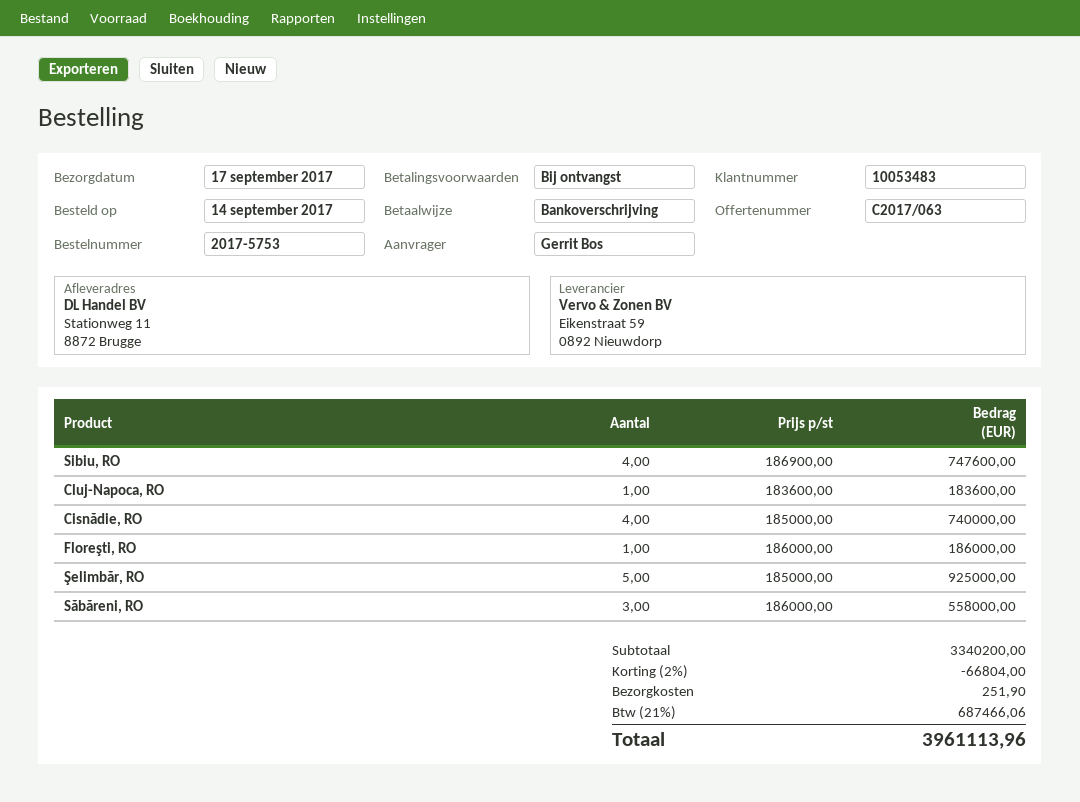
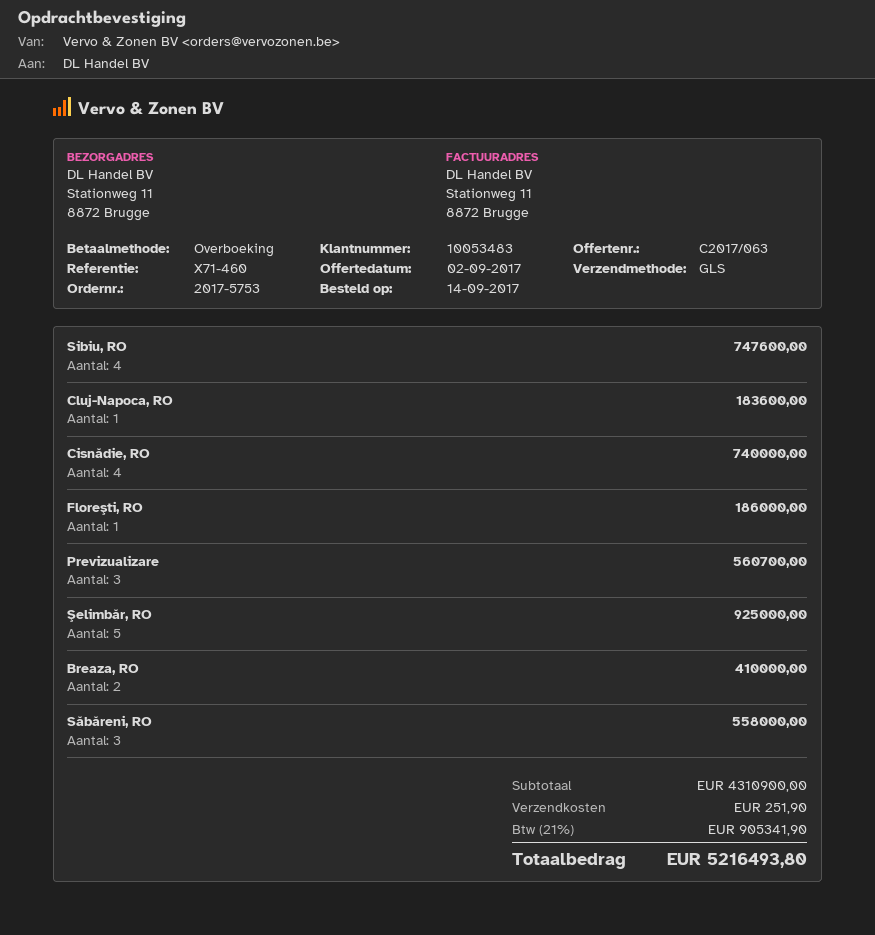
Previzualizare: none -> 3 for 560700.00
Breaza, RO: none -> 2 for 410000.00
subtotal: 3340200.00 -> 4310900.00
discount: 2% = 66804.00 -> none
tax: 21% = 687466.06 -> 21% = 905341.90
total: 3961113.96 -> 5216493.80

